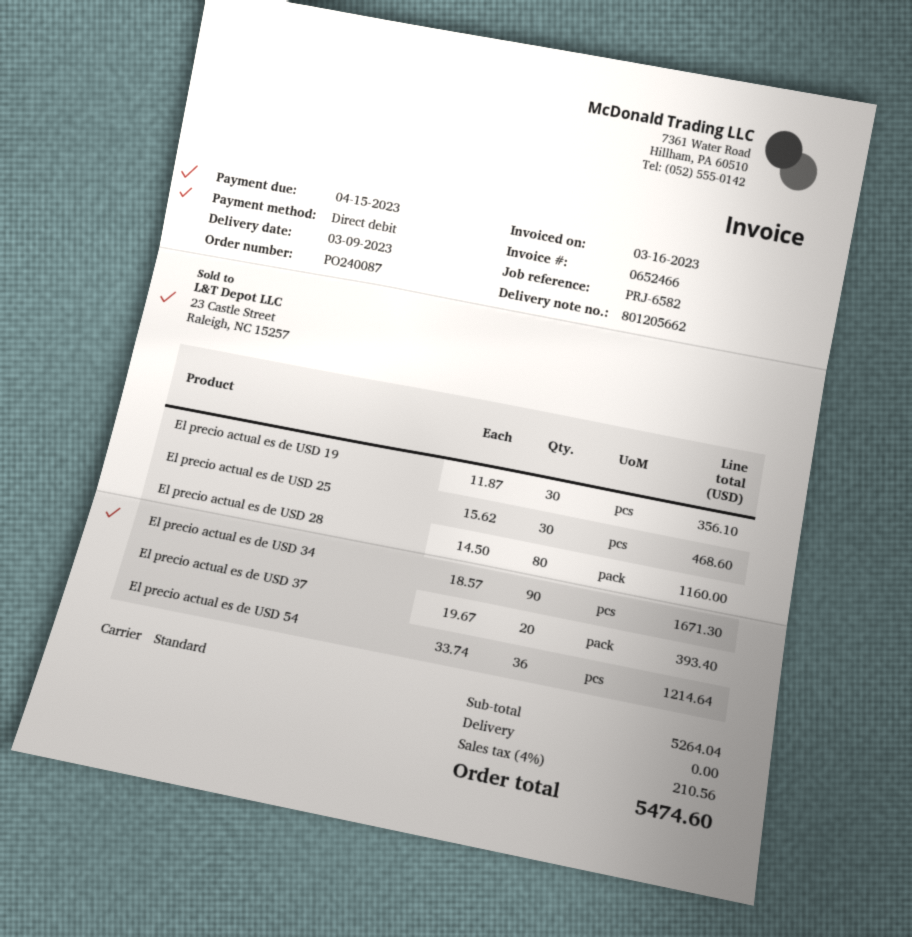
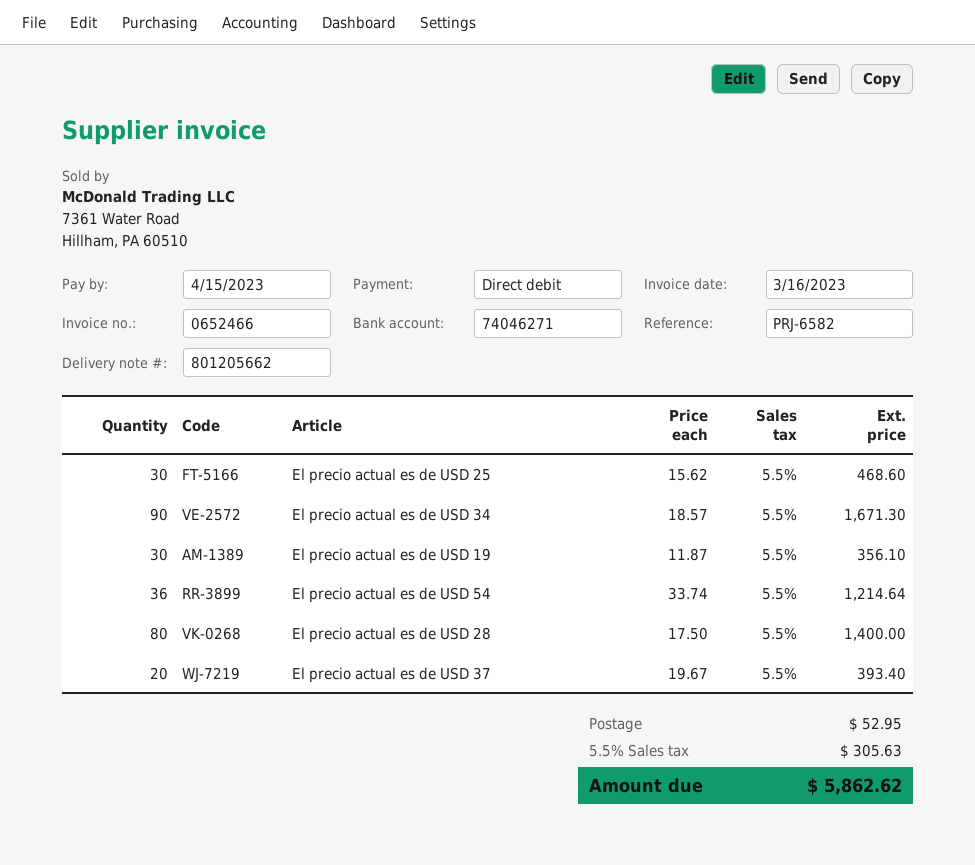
El precio actual es de USD 28: 80 x 14.50 = 1160.00 -> 80 x 17.50 = 1400.00
shipping: 0.00 -> 52.95
tax: 4% = 210.56 -> 5.5% = 305.63
total: 5474.60 -> 5862.62

